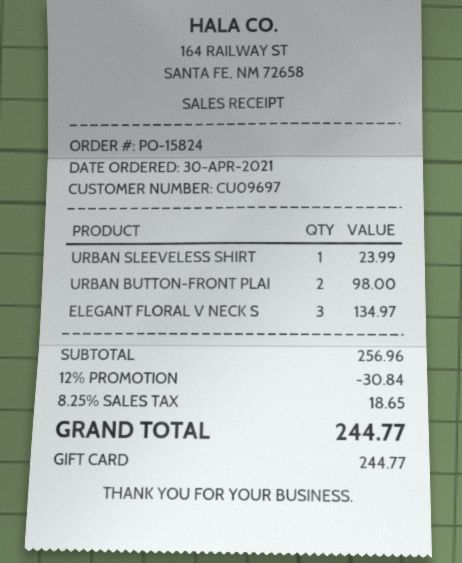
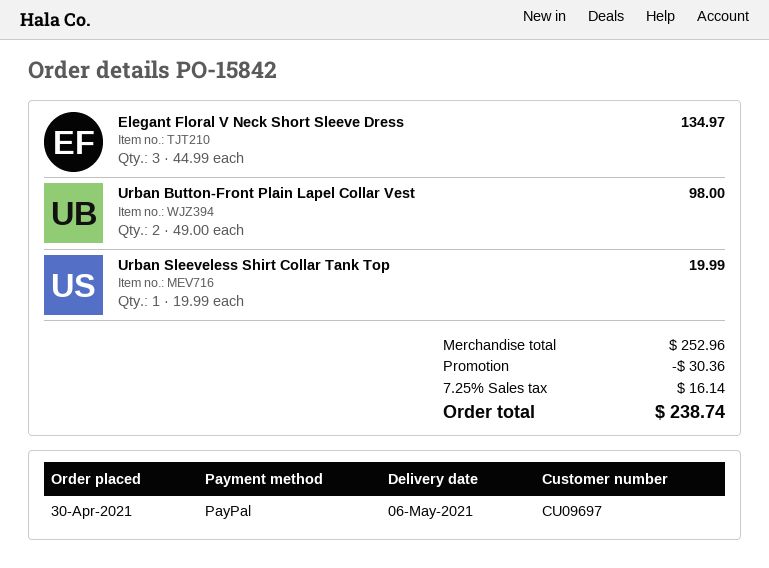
order number: PO-15824 -> PO-15842
payment method: gift card -> PayPal
URBAN SLEEVELESS SHIRT: 1 for 23.99 -> 1 for 19.99
subtotal: 256.96 -> 252.96
discount: 30.84 -> 30.36
tax: 8.25% = 18.65 -> 7.25% = 16.14
total: 244.77 -> 238.74

